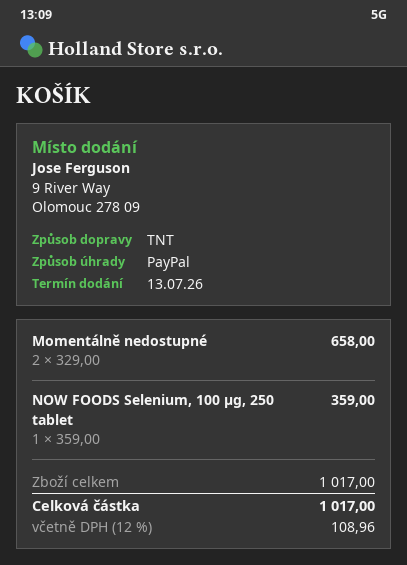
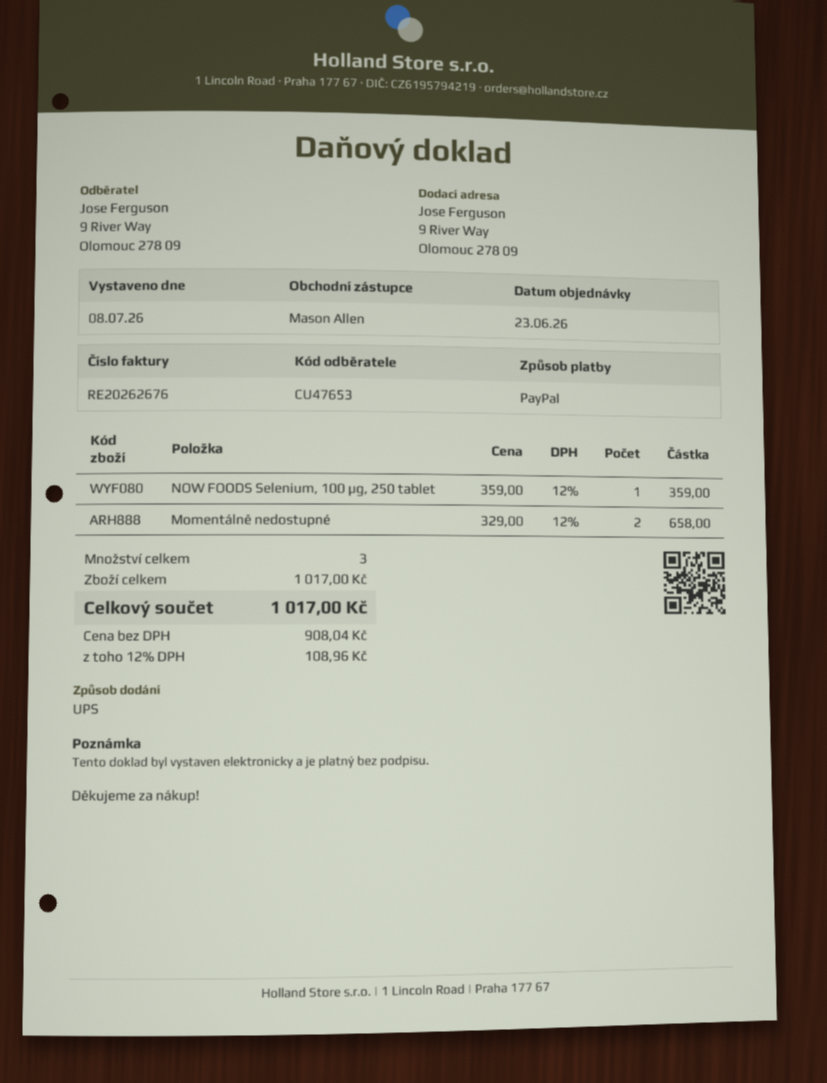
shipping method: TNT -> UPS

